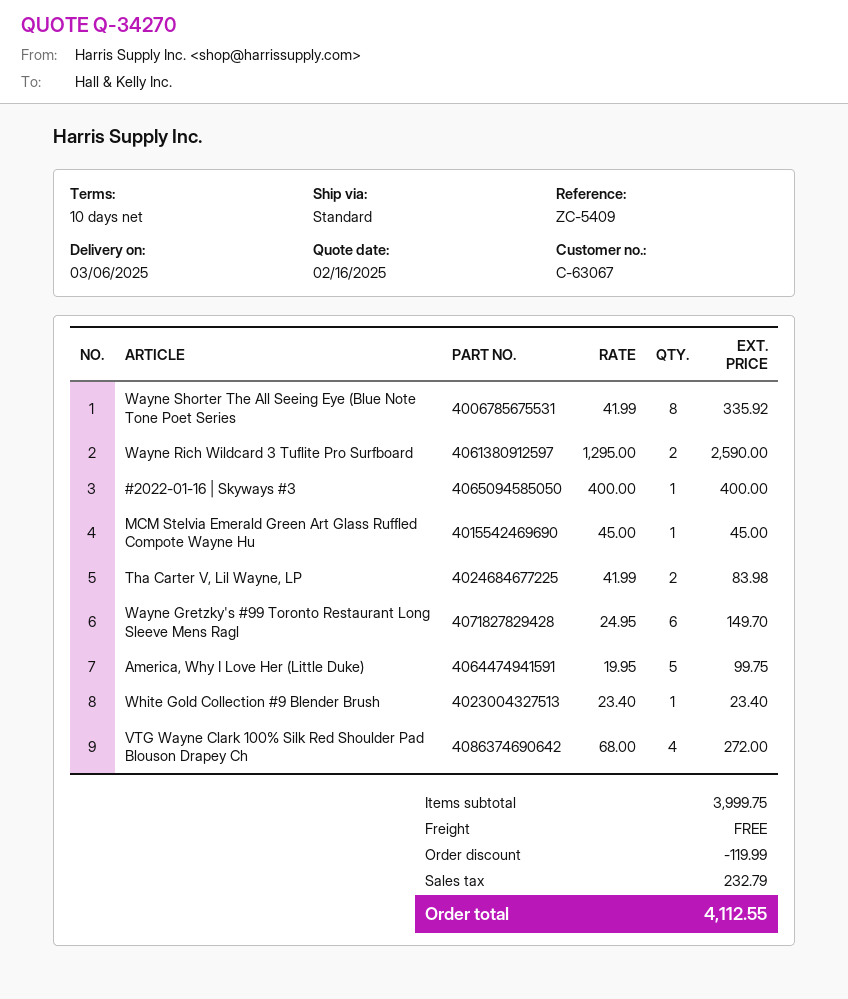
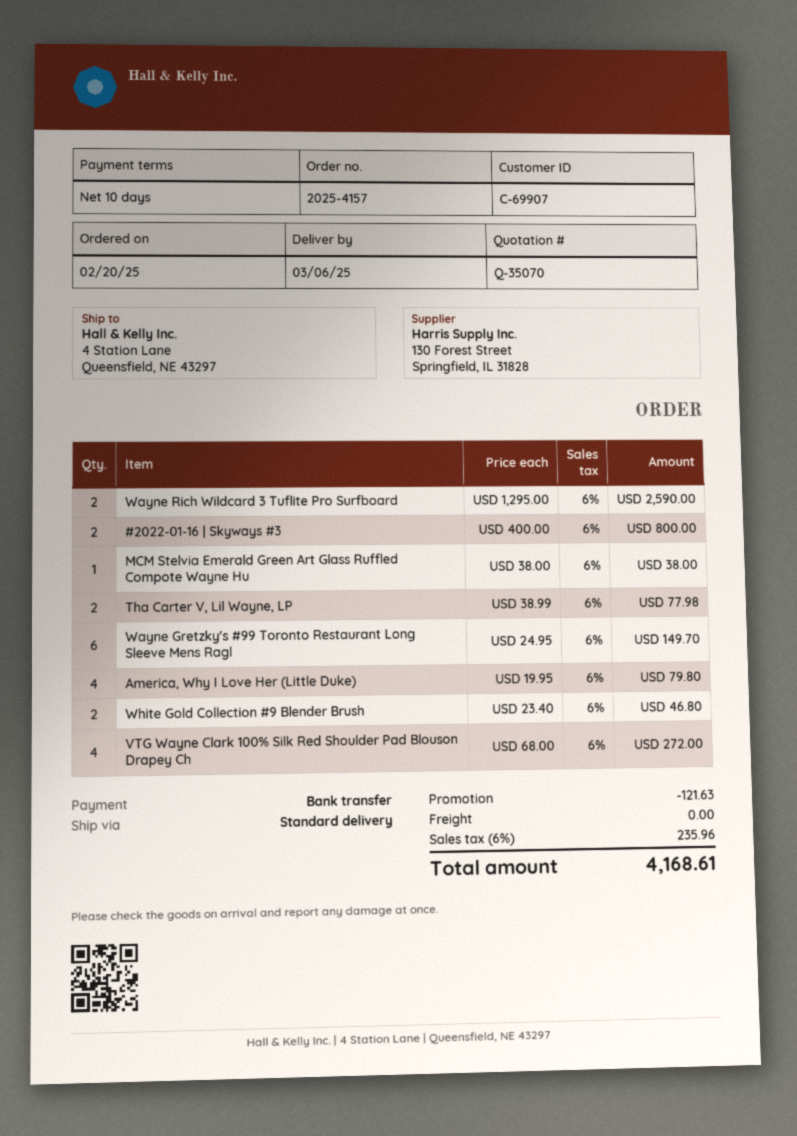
quote number: Q-34270 -> Q-35070
customer number: C-63067 -> C-69907
Wayne Shorter The All Seeing Eye (Blue Note Tone Poet Series: 8 x 41.99 = 335.92 -> none
#2022-01-16 | Skyways #3: 1 x 400.00 = 400.00 -> 2 x 400.00 = 800.00
MCM Stelvia Emerald Green Art Glass Ruffled Compote Wayne Hu: 1 x 45.00 = 45.00 -> 1 x 38.00 = 38.00
Tha Carter V, Lil Wayne, LP: 2 x 41.99 = 83.98 -> 2 x 38.99 = 77.98
America, Why I Love Her (Little Duke): 5 x 19.95 = 99.75 -> 4 x 19.95 = 79.80
White Gold Collection #9 Blender Brush: 1 x 23.40 = 23.40 -> 2 x 23.40 = 46.80
discount: 119.99 -> 121.63
tax: 232.79 -> 235.96
total: 4112.55 -> 4168.61

